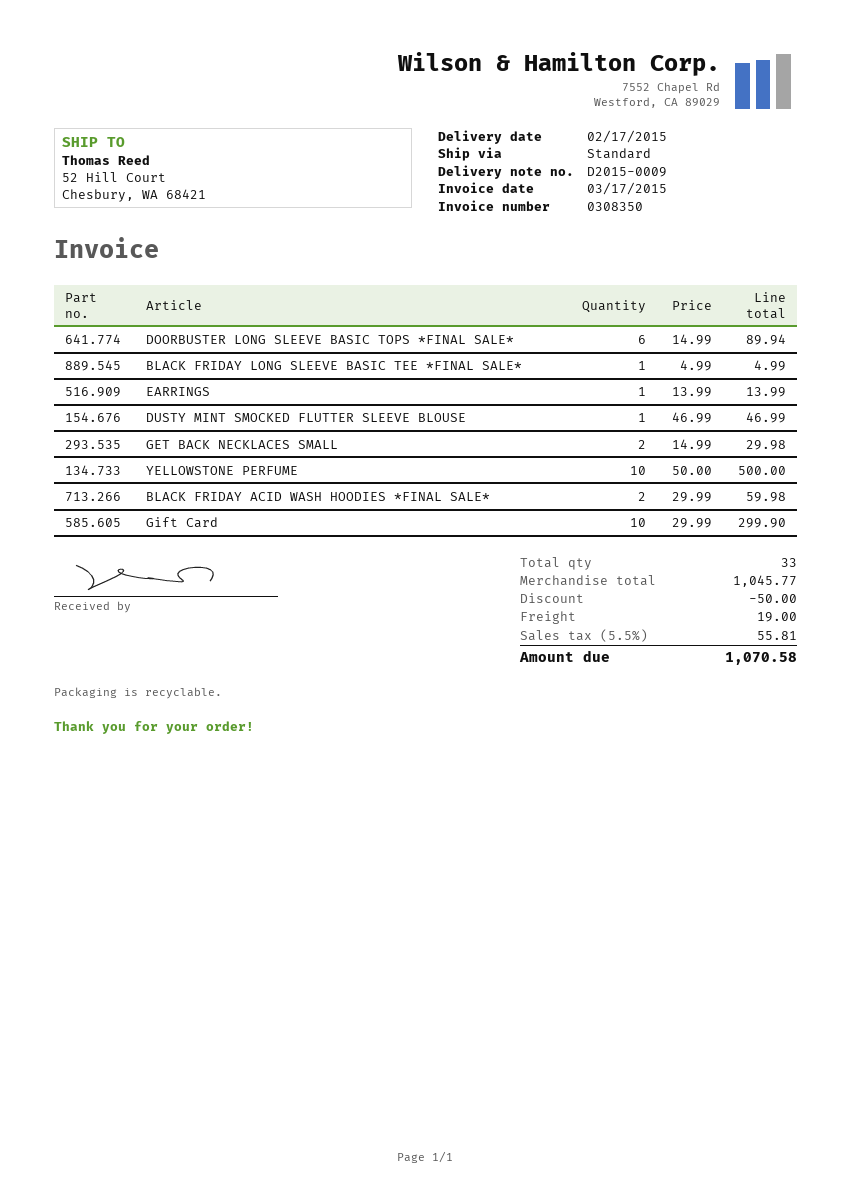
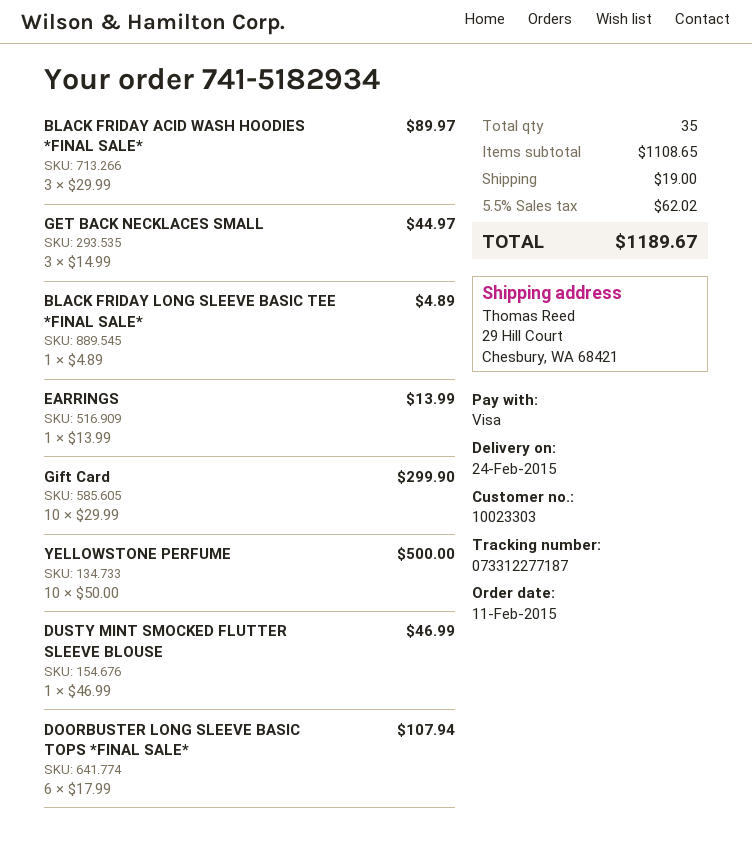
delivery date: 2015-02-17 -> 2015-02-24
ship to: 52 Hill Court, Chesbury, WA 68421 -> 29 Hill Court, Chesbury, WA 68421
DOORBUSTER LONG SLEEVE BASIC TOPS *FINAL SALE*: 6 x 14.99 = 89.94 -> 6 x 17.99 = 107.94
BLACK FRIDAY LONG SLEEVE BASIC TEE *FINAL SALE*: 1 x 4.99 = 4.99 -> 1 x 4.89 = 4.89
GET BACK NECKLACES SMALL: 2 x 14.99 = 29.98 -> 3 x 14.99 = 44.97
BLACK FRIDAY ACID WASH HOODIES *FINAL SALE*: 2 x 29.99 = 59.98 -> 3 x 29.99 = 89.97
total quantity: 33 -> 35
subtotal: 1045.77 -> 1108.65
discount: 50.00 -> none
tax: 5.5% = 55.81 -> 5.5% = 62.02
total: 1070.58 -> 1189.67

